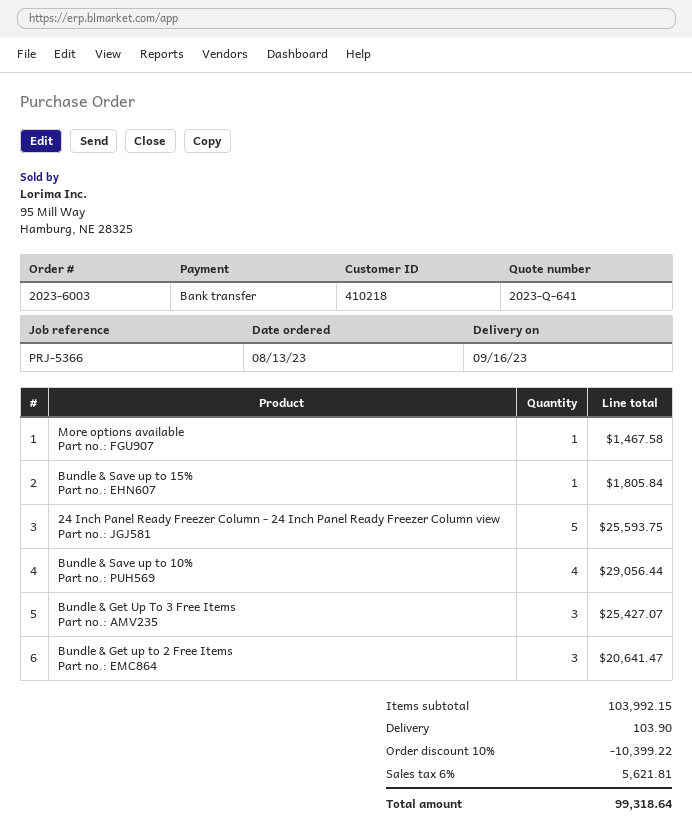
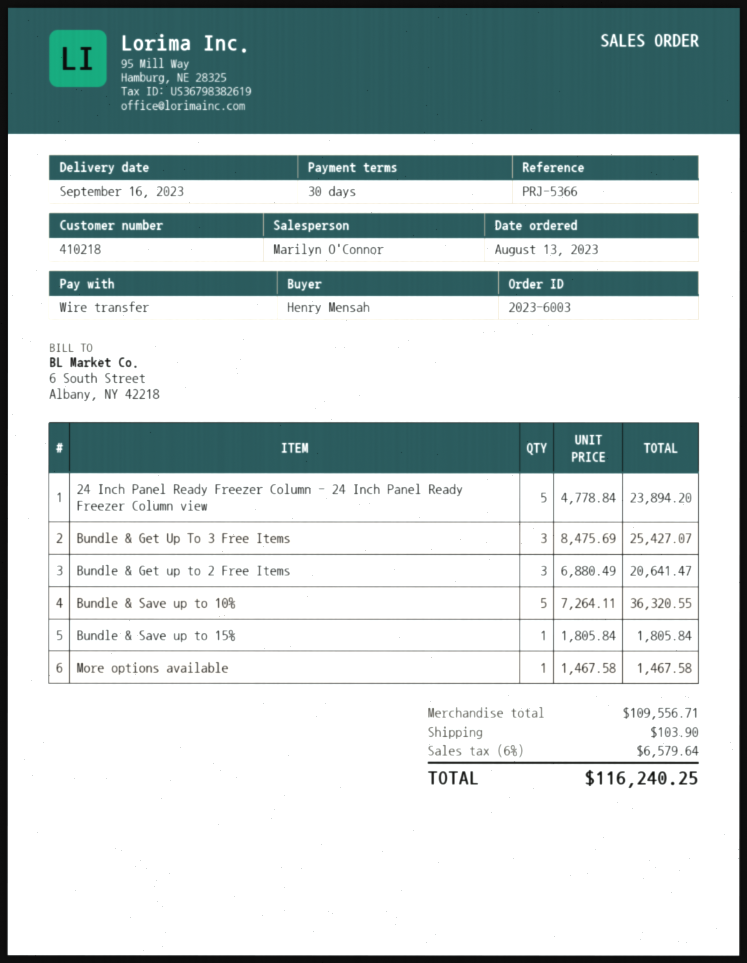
24 Inch Panel Ready Freezer Column - 24 Inch Panel Ready Freezer Column view: 5 for 25593.75 -> 5 for 23894.20
Bundle & Save up to 10%: 4 for 29056.44 -> 5 for 36320.55
subtotal: 103992.15 -> 109556.71
discount: 10% = 10399.22 -> none
tax: 6% = 5621.81 -> 6% = 6579.64
total: 99318.64 -> 116240.25

